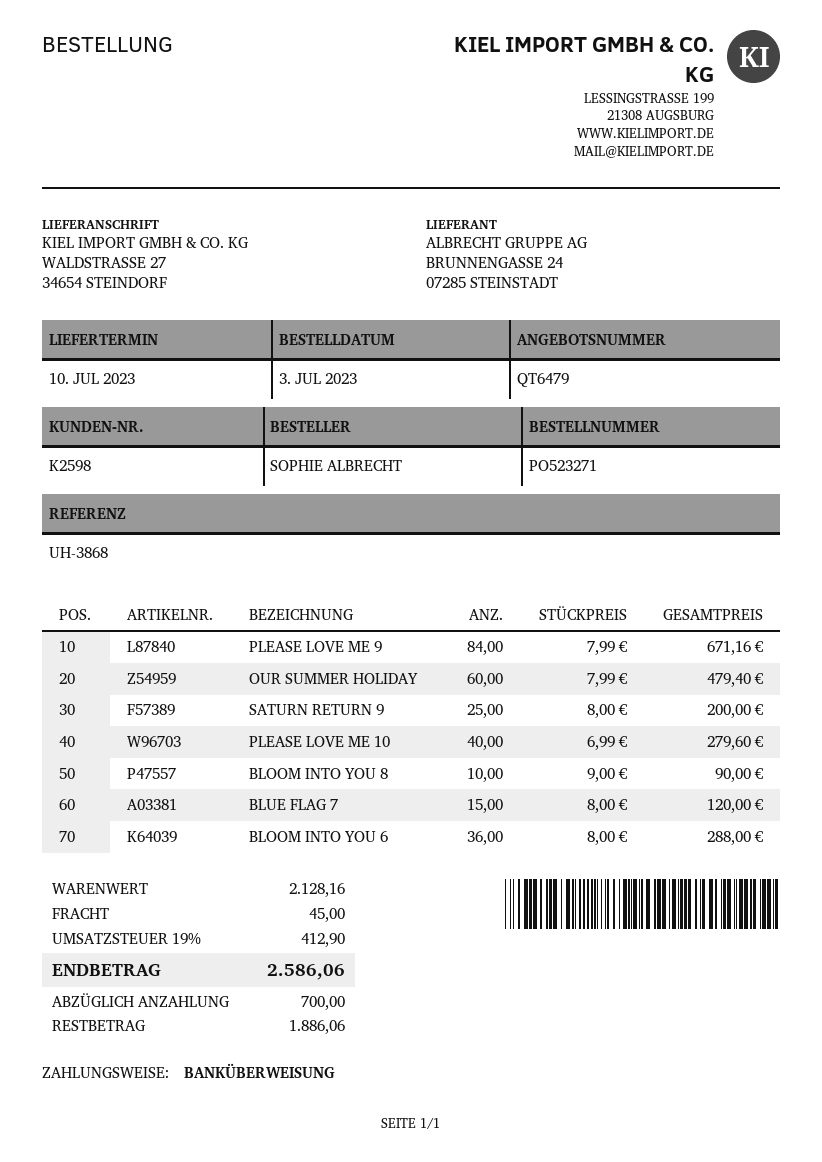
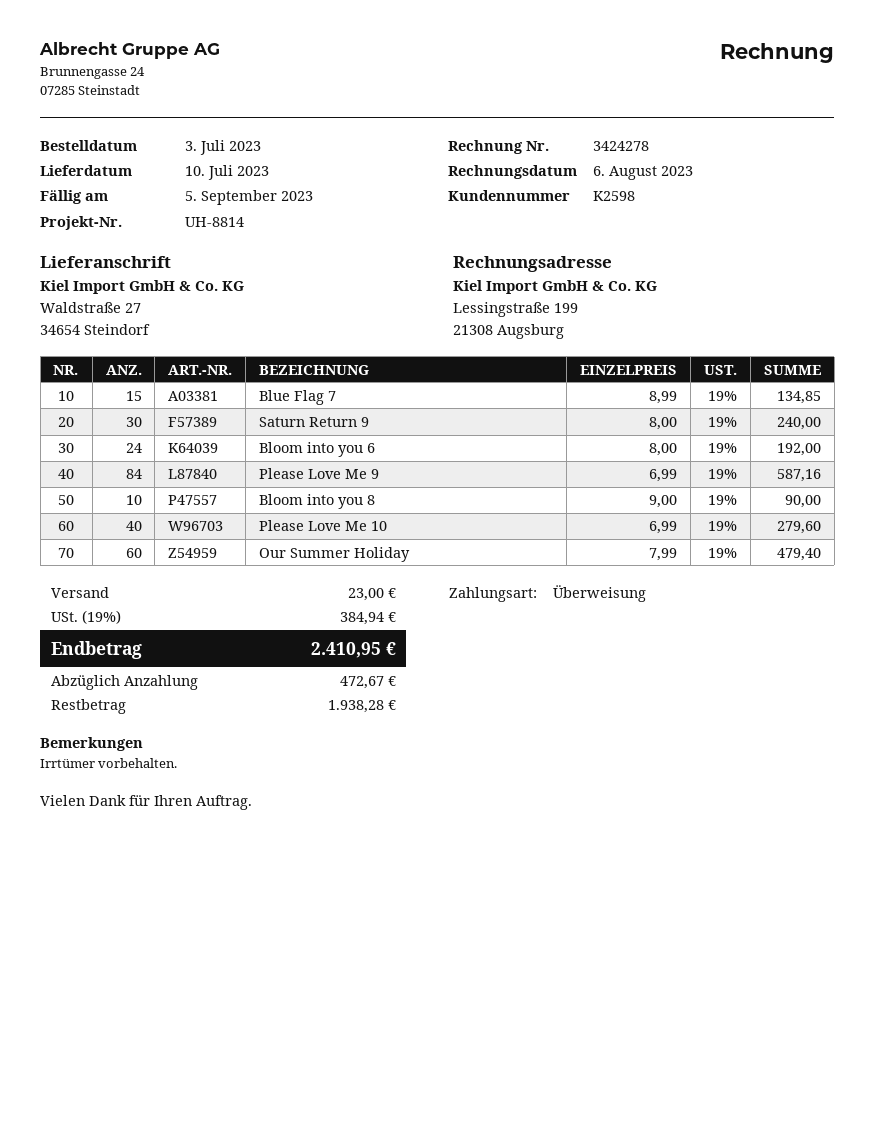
reference: UH-3868 -> UH-8814
PLEASE LOVE ME 9: 84 x 7.99 = 671.16 -> 84 x 6.99 = 587.16
SATURN RETURN 9: 25 x 8.00 = 200.00 -> 30 x 8.00 = 240.00
BLUE FLAG 7: 15 x 8.00 = 120.00 -> 15 x 8.99 = 134.85
BLOOM INTO YOU 6: 36 x 8.00 = 288.00 -> 24 x 8.00 = 192.00
shipping: 45.00 -> 23.00
tax: 19% = 412.90 -> 19% = 384.94
total: 2586.06 -> 2410.95
deposit: 700.00 -> 472.67
balance: 1886.06 -> 1938.28

